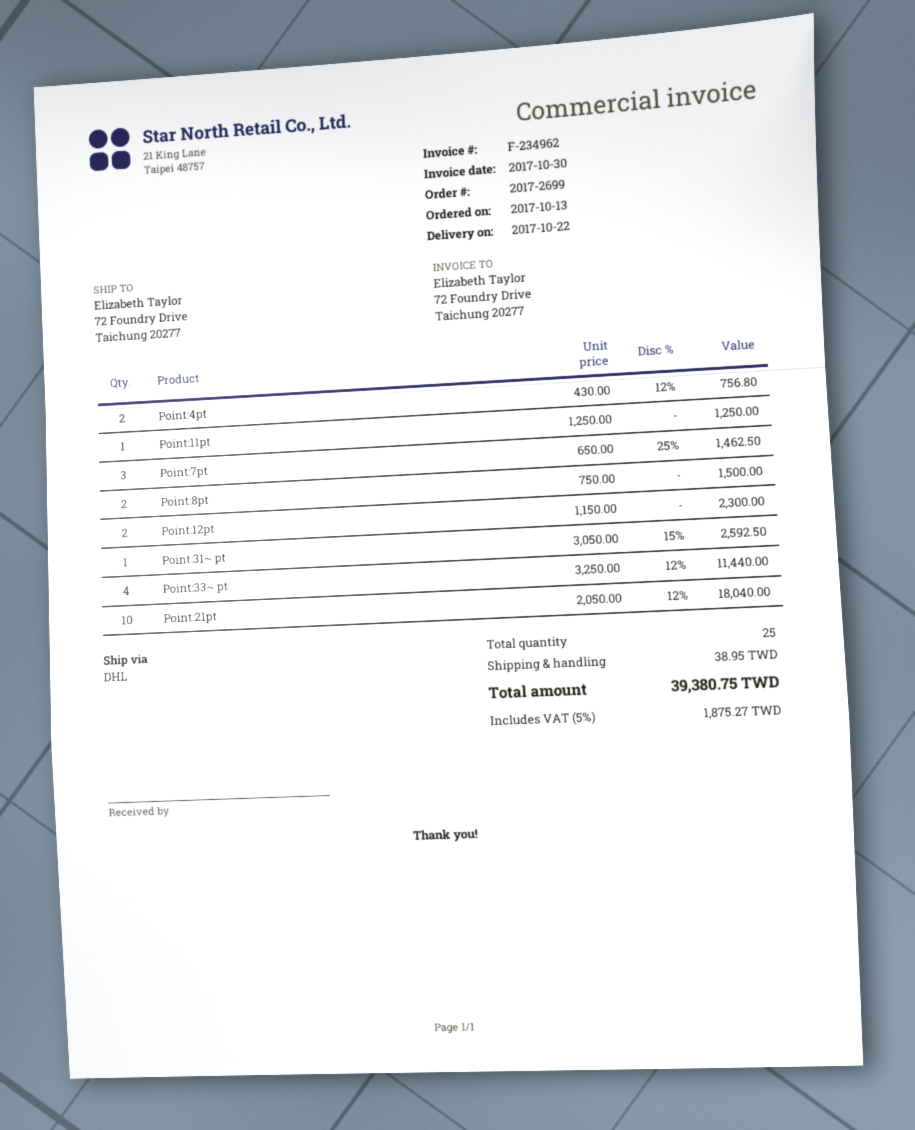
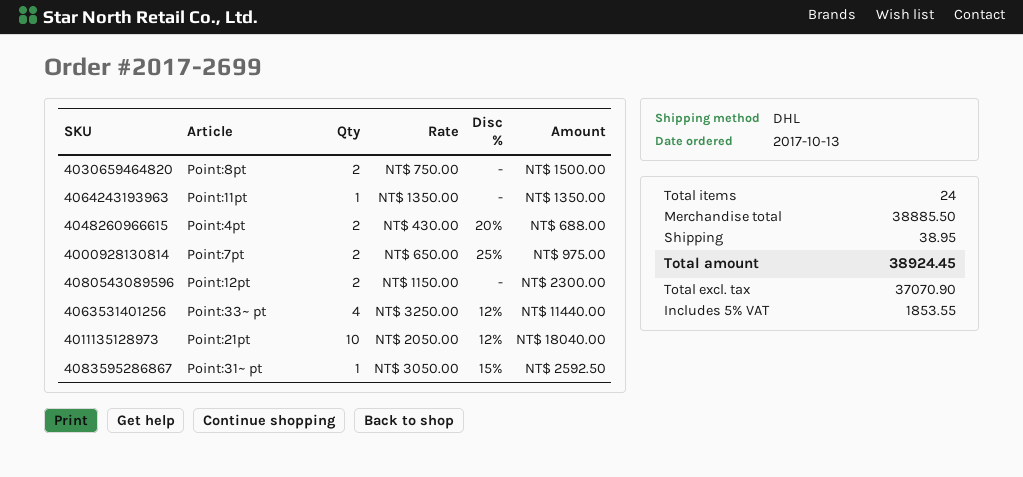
Point:4pt: 2 x 430.00 - 12% = 756.80 -> 2 x 430.00 - 20% = 688.00
Point:11pt: 1 x 1250.00 = 1250.00 -> 1 x 1350.00 = 1350.00
Point:7pt: 3 x 650.00 - 25% = 1462.50 -> 2 x 650.00 - 25% = 975.00
total quantity: 25 -> 24
tax: 5% = 1875.27 -> 5% = 1853.55
total: 39380.75 -> 38924.45

